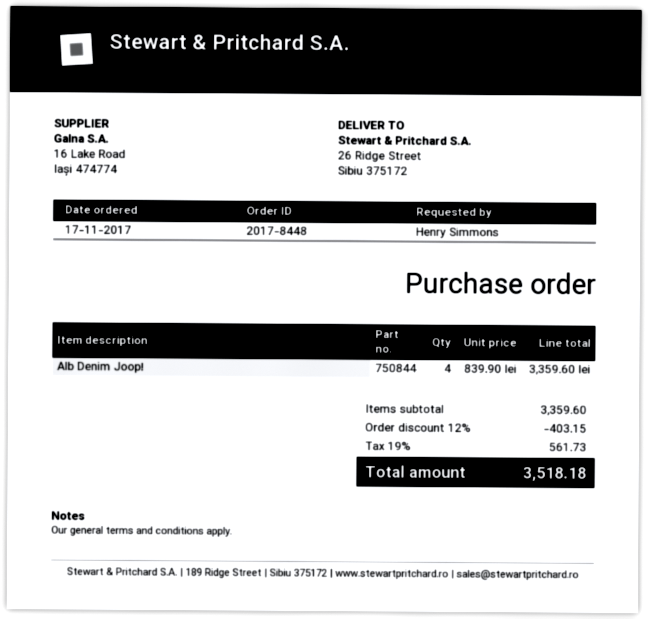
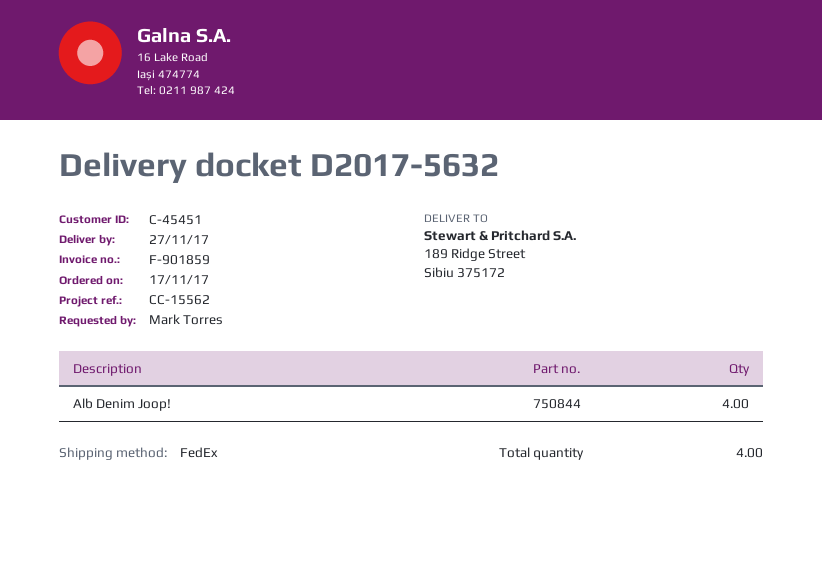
ordered by: Henry Simmons -> Mark Torres
ship to: 26 Ridge Street, Sibiu 375172 -> 189 Ridge Street, Sibiu 375172

